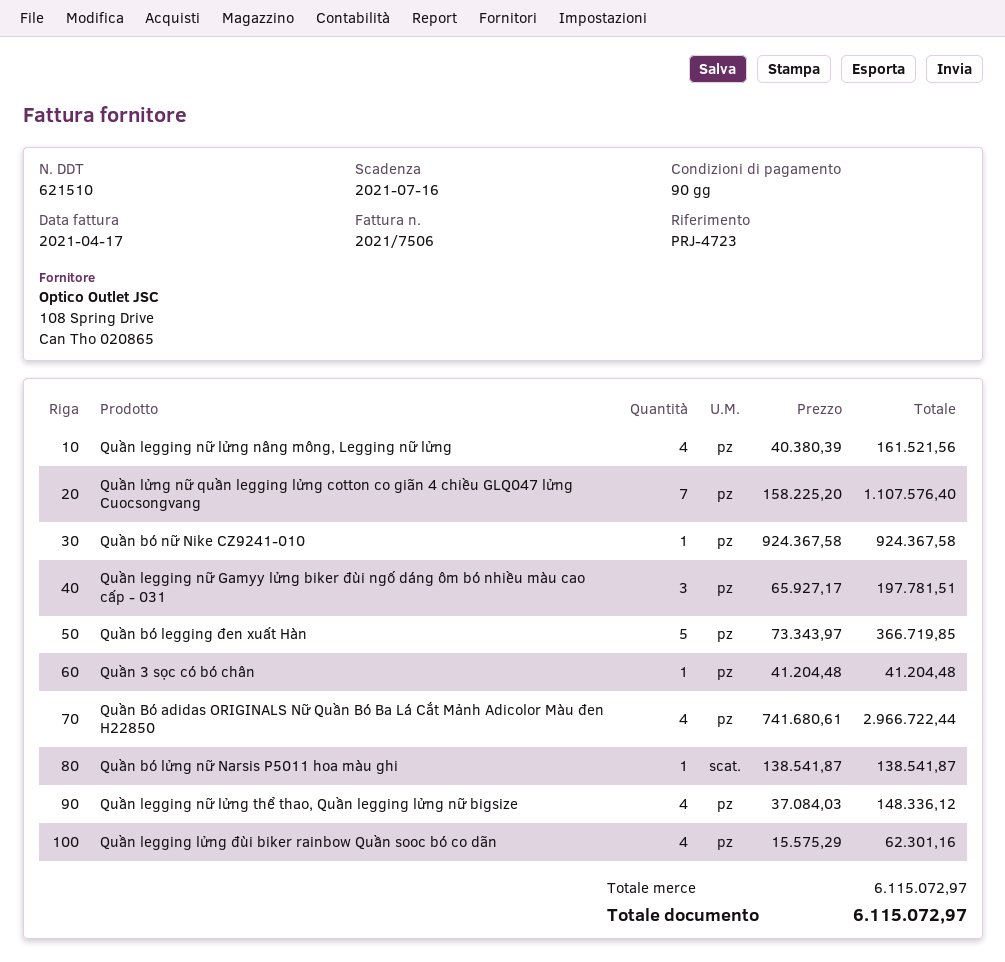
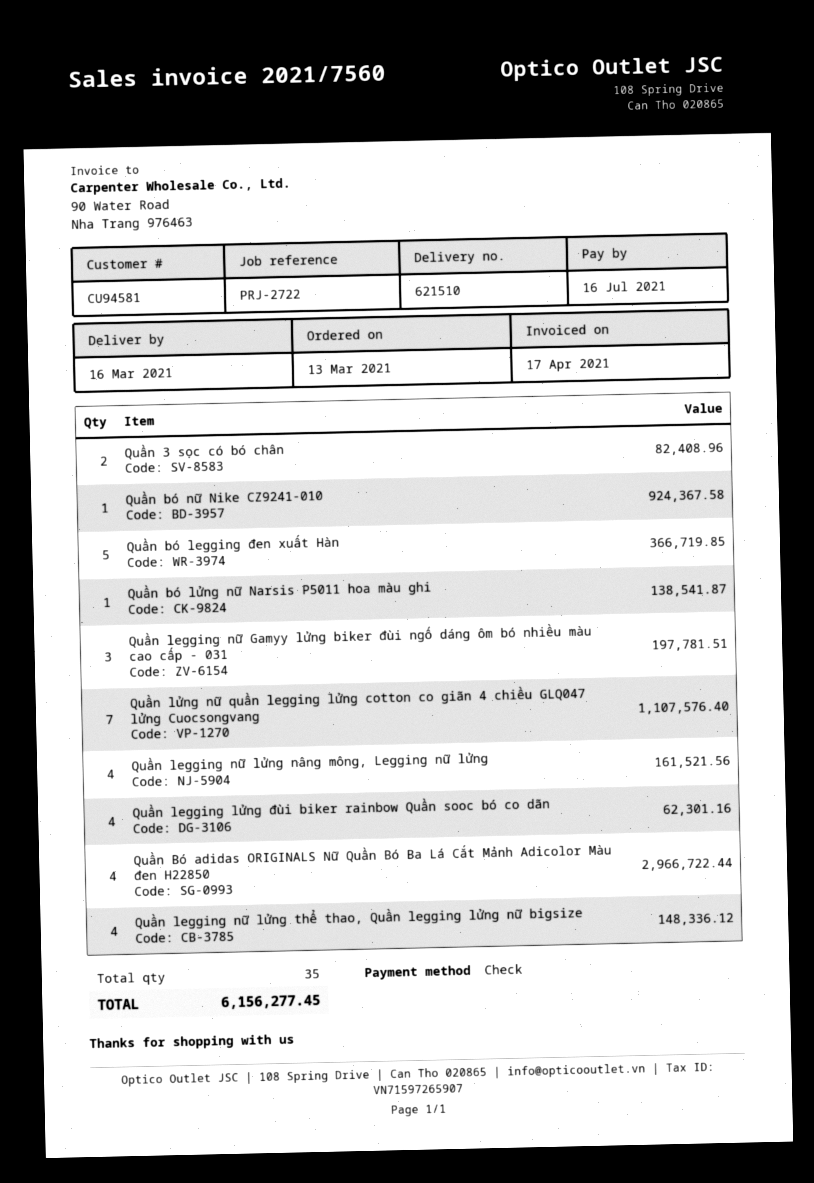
invoice number: 2021/7506 -> 2021/7560
reference: PRJ-4723 -> PRJ-2722
Quần 3 sọc có bó chân: 1 for 41204.48 -> 2 for 82408.96
total: 6115072.97 -> 6156277.45

